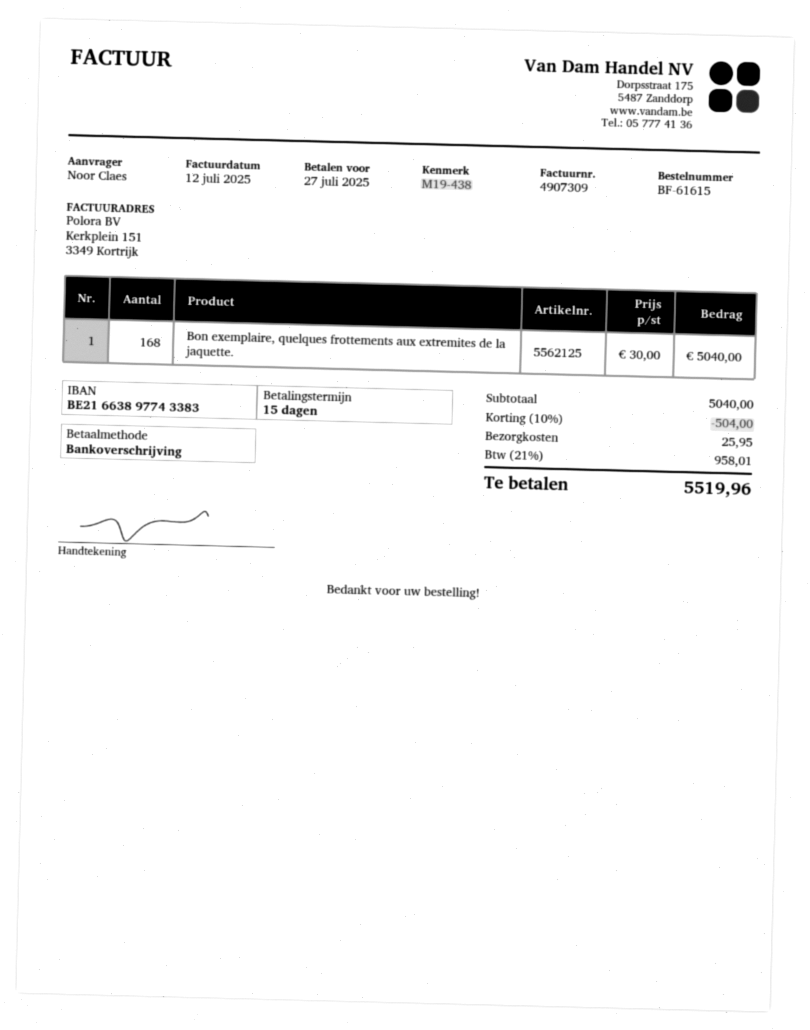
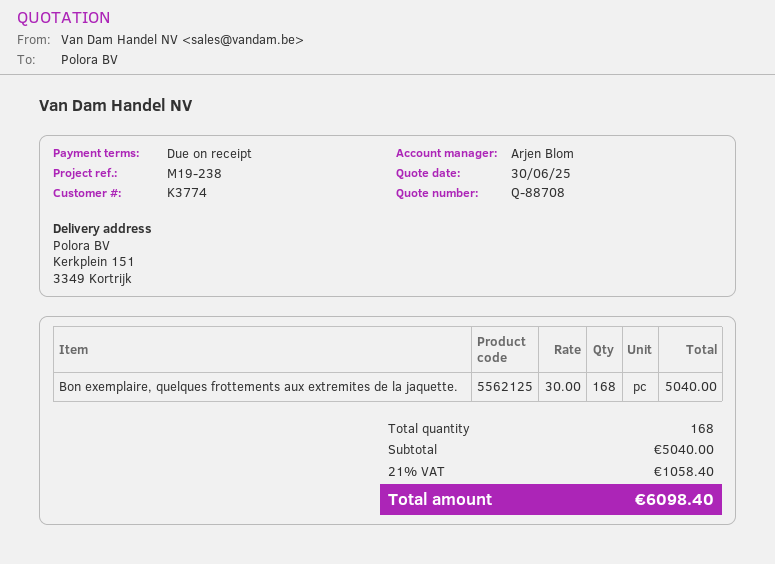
payment terms: 15 days -> on receipt
reference: M19-438 -> M19-238
discount: 10% = 504.00 -> none
shipping: 25.95 -> none
tax: 21% = 958.01 -> 21% = 1058.40
total: 5519.96 -> 6098.40

